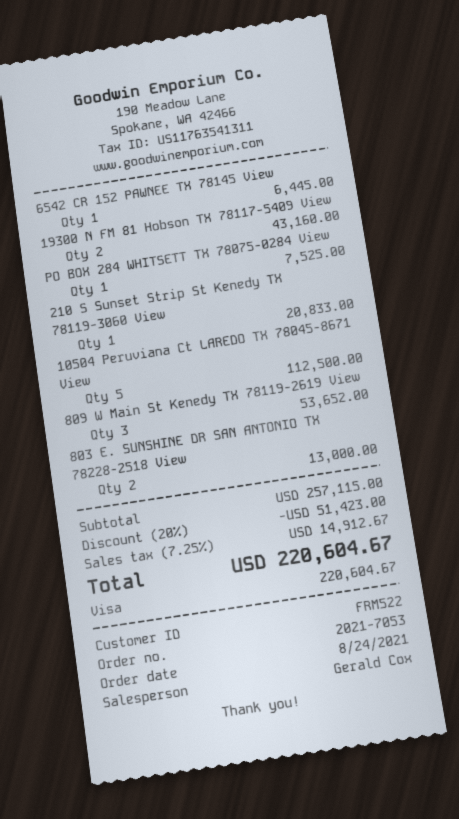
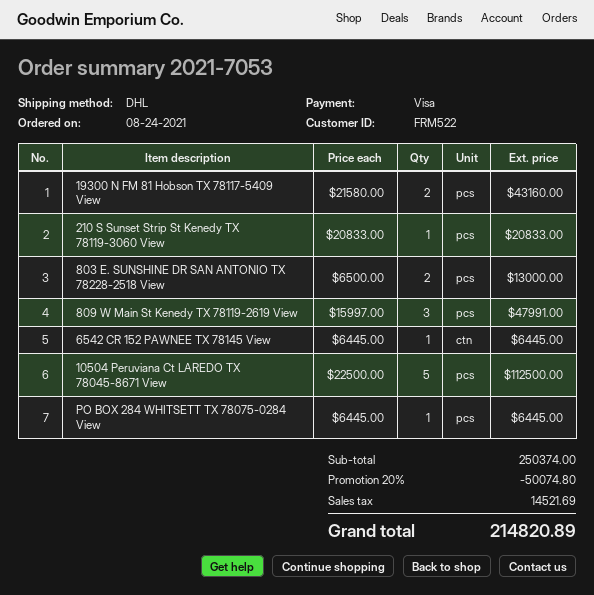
PO BOX 284 WHITSETT TX 78075-0284 View: 1 for 7525.00 -> 1 for 6445.00
809 W Main St Kenedy TX 78119-2619 View: 3 for 53652.00 -> 3 for 47991.00
subtotal: 257115.00 -> 250374.00
discount: 20% = 51423.00 -> 20% = 50074.80
tax: 14912.67 -> 14521.69
total: 220604.67 -> 214820.89

